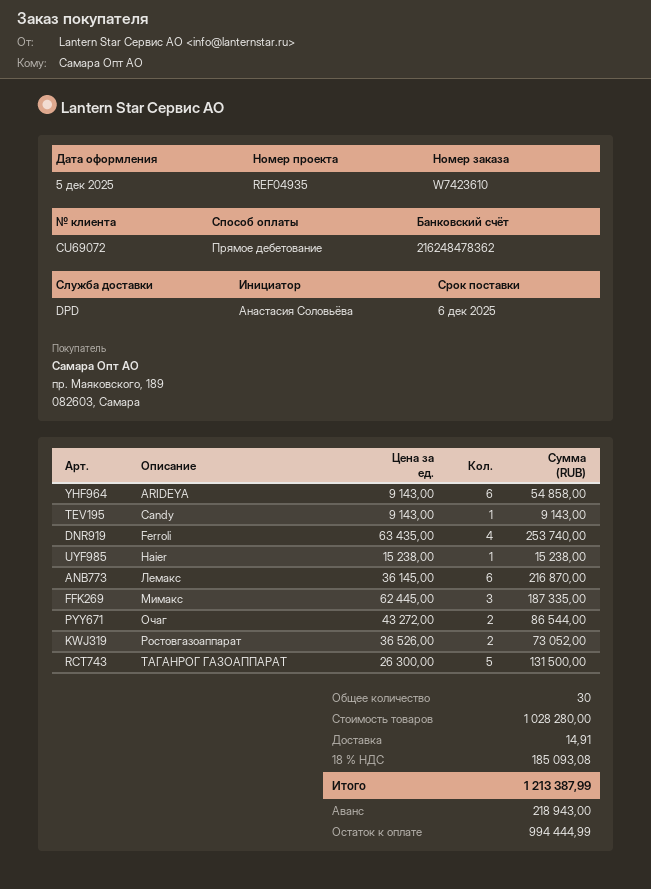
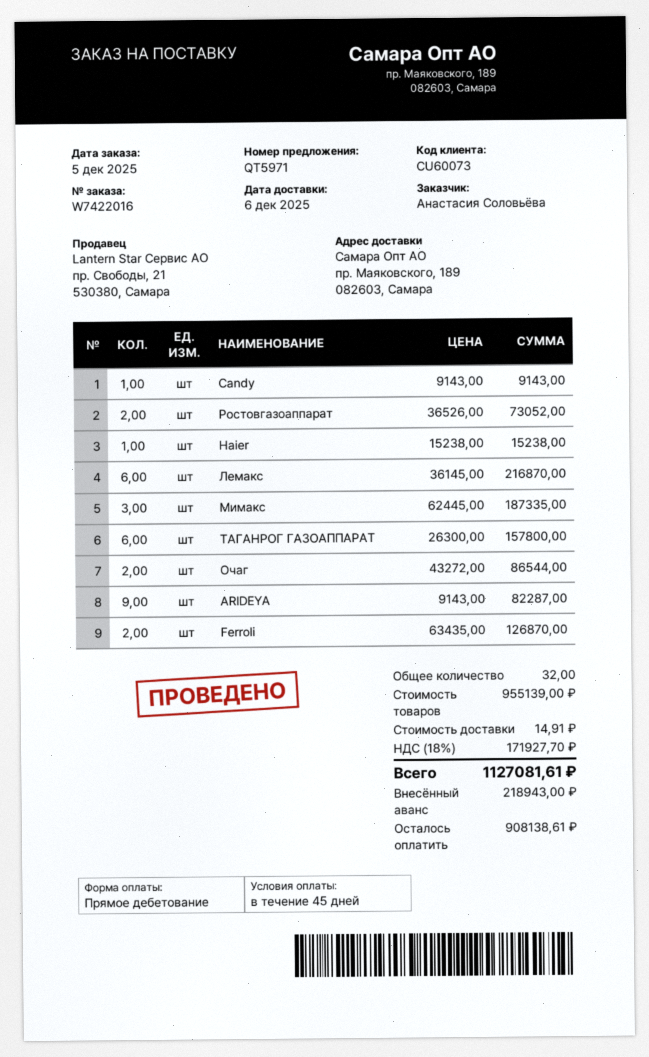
order number: W7423610 -> W7422016
customer number: CU69072 -> CU60073
ARIDEYA: 6 x 9143.00 = 54858.00 -> 9 x 9143.00 = 82287.00
Ferroli: 4 x 63435.00 = 253740.00 -> 2 x 63435.00 = 126870.00
ТАГАНРОГ ГАЗОАППАРАТ: 5 x 26300.00 = 131500.00 -> 6 x 26300.00 = 157800.00
total quantity: 30 -> 32
subtotal: 1028280.00 -> 955139.00
tax: 18% = 185093.08 -> 18% = 171927.70
total: 1213387.99 -> 1127081.61
balance: 994444.99 -> 908138.61

